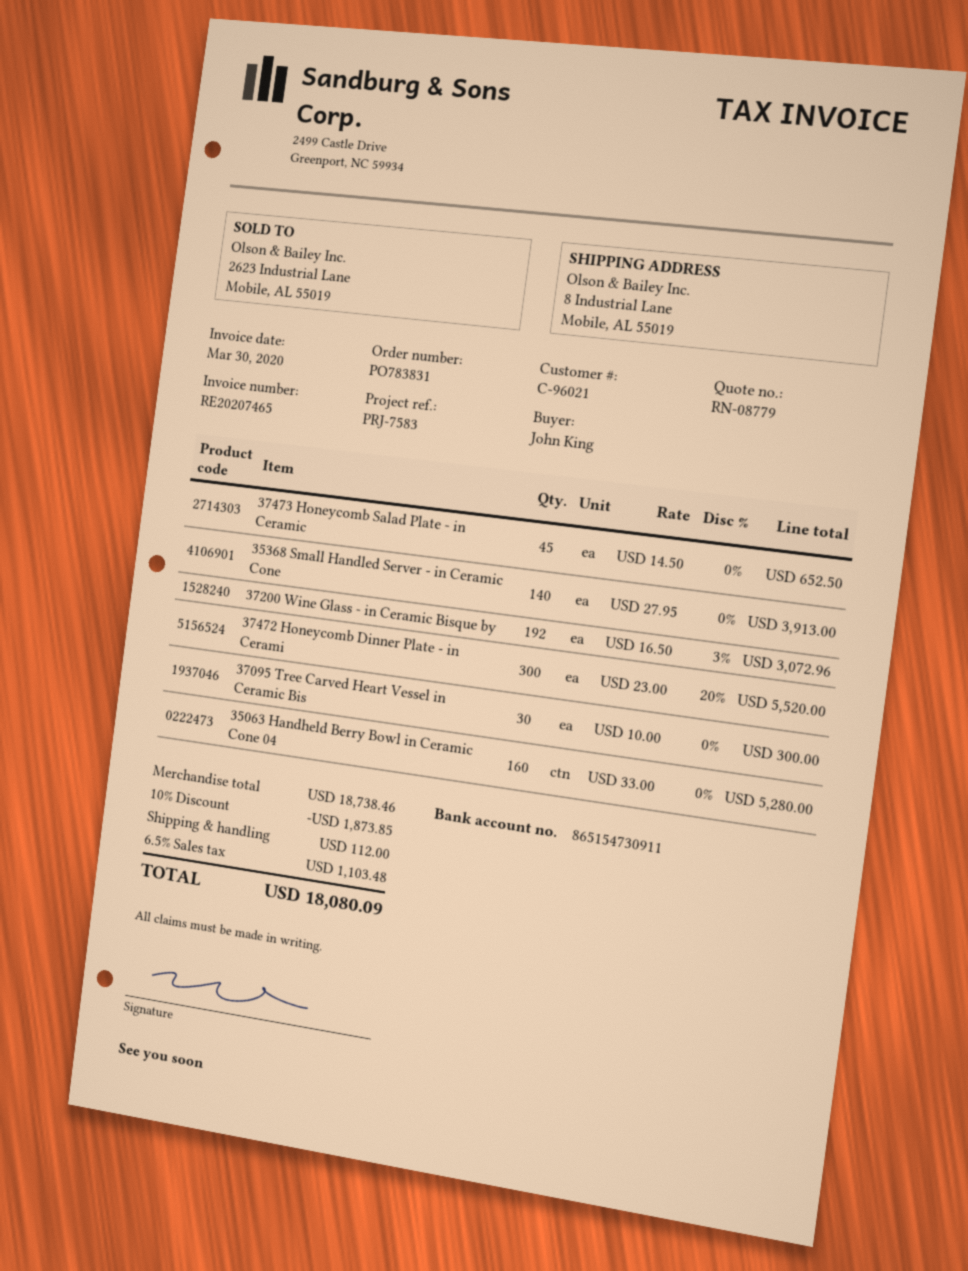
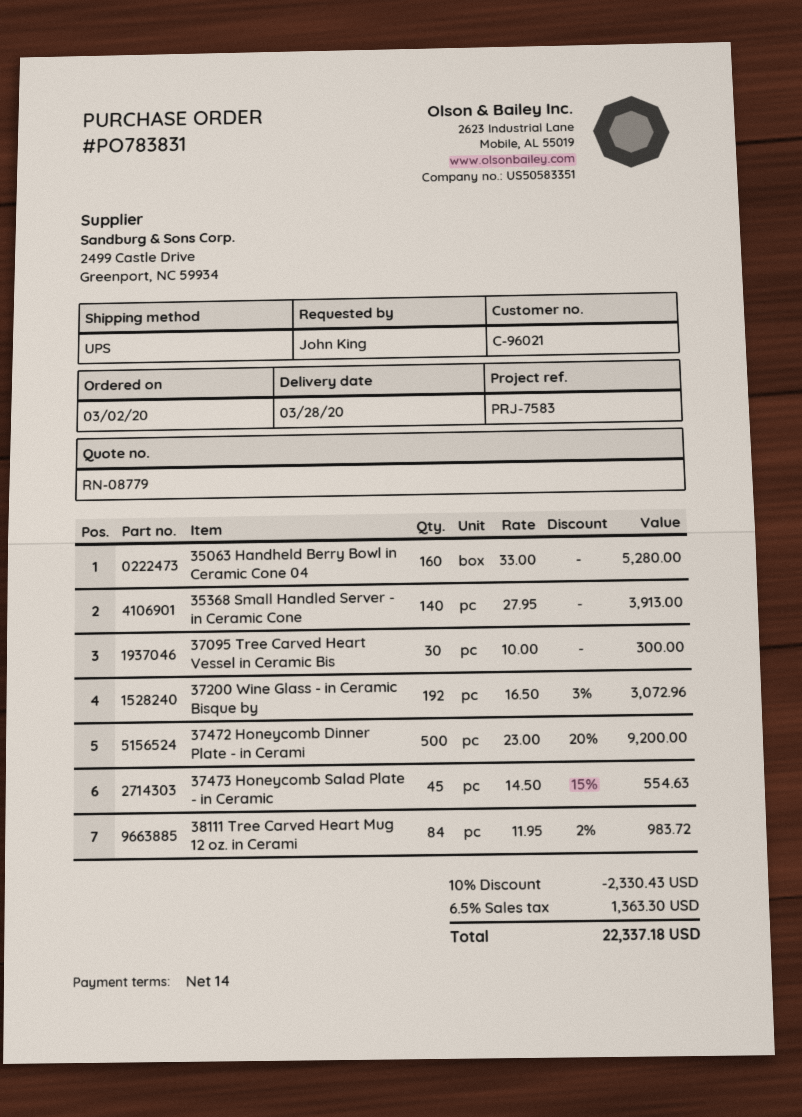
37473 Honeycomb Salad Plate - in Ceramic: 45 x 14.50 = 652.50 -> 45 x 14.50 - 15% = 554.63
37472 Honeycomb Dinner Plate - in Cerami: 300 x 23.00 - 20% = 5520.00 -> 500 x 23.00 - 20% = 9200.00
38111 Tree Carved Heart Mug 12 oz. in Cerami: none -> 84 x 11.95 - 2% = 983.72
discount: 10% = 1873.85 -> 10% = 2330.43
shipping: 112.00 -> none
tax: 6.5% = 1103.48 -> 6.5% = 1363.30
total: 18080.09 -> 22337.18

